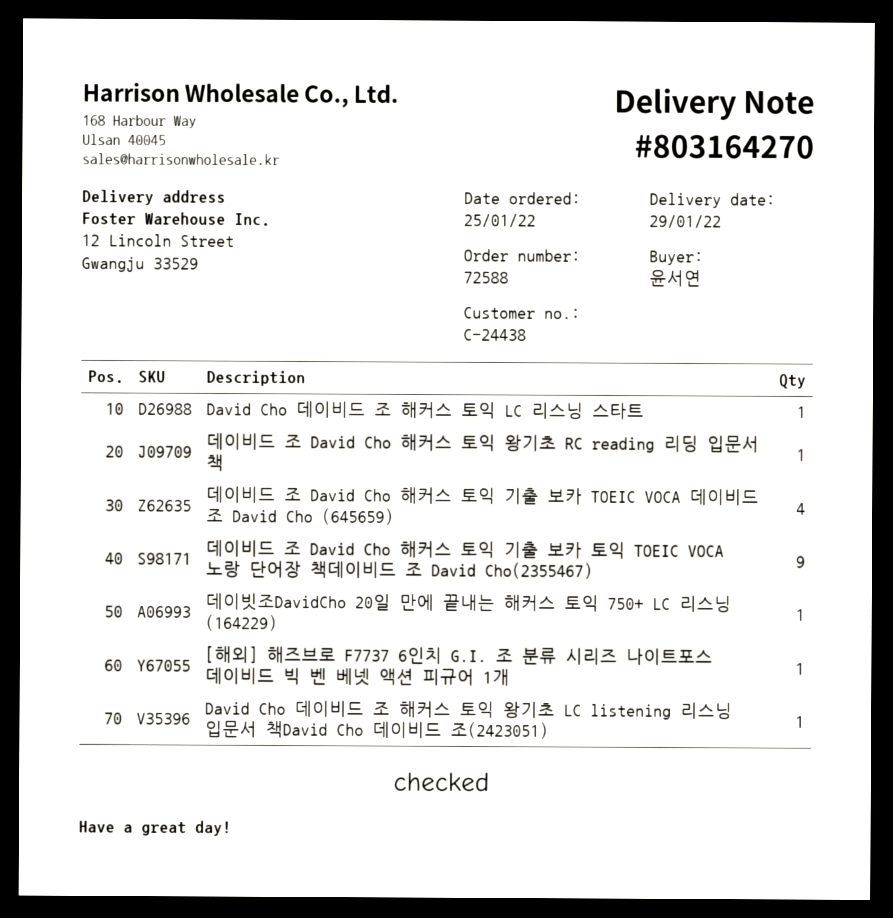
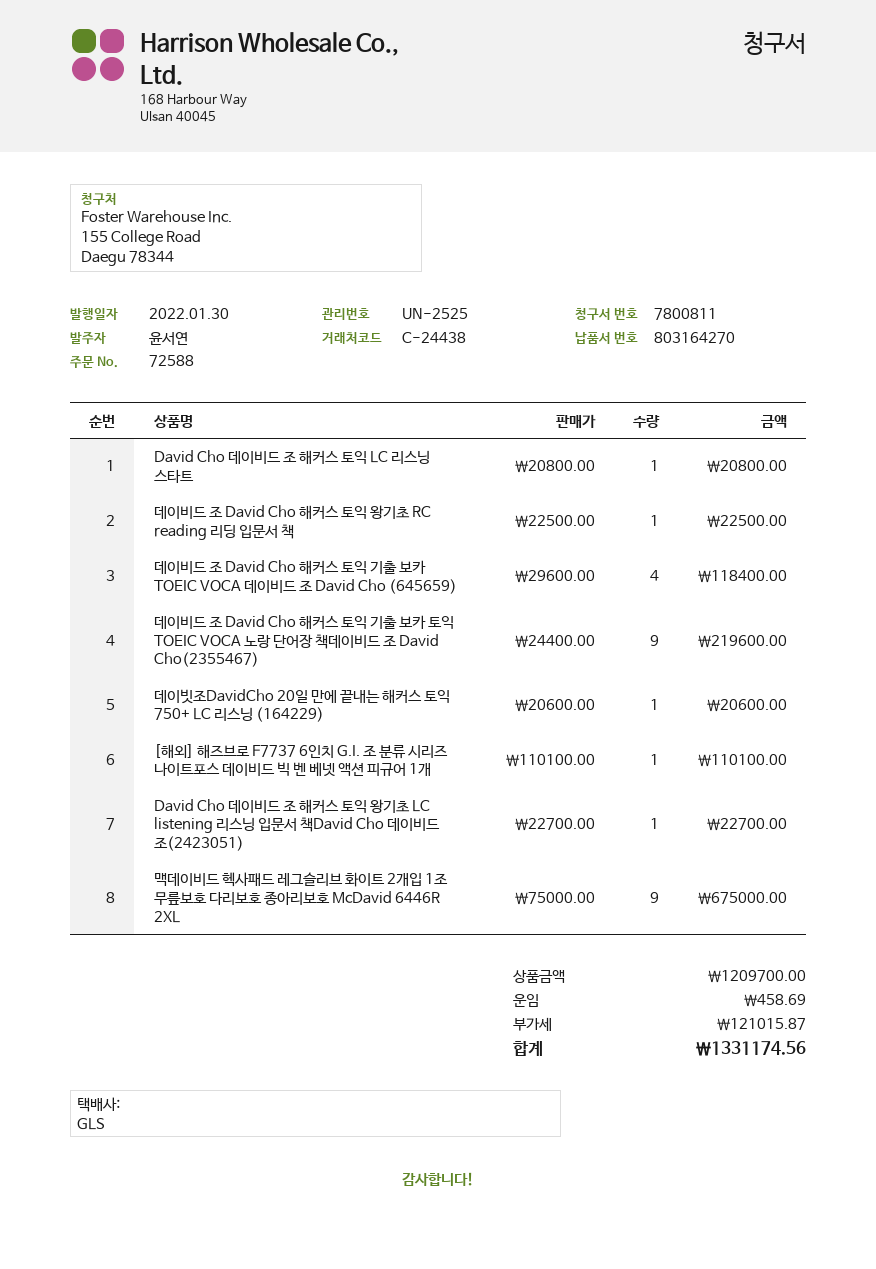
맥데이비드 헥사패드 레그슬리브 화이트 2개입 1조 무릎보호 다리보호 종아리보호 McDavid 6446R 2XL: none -> 9

